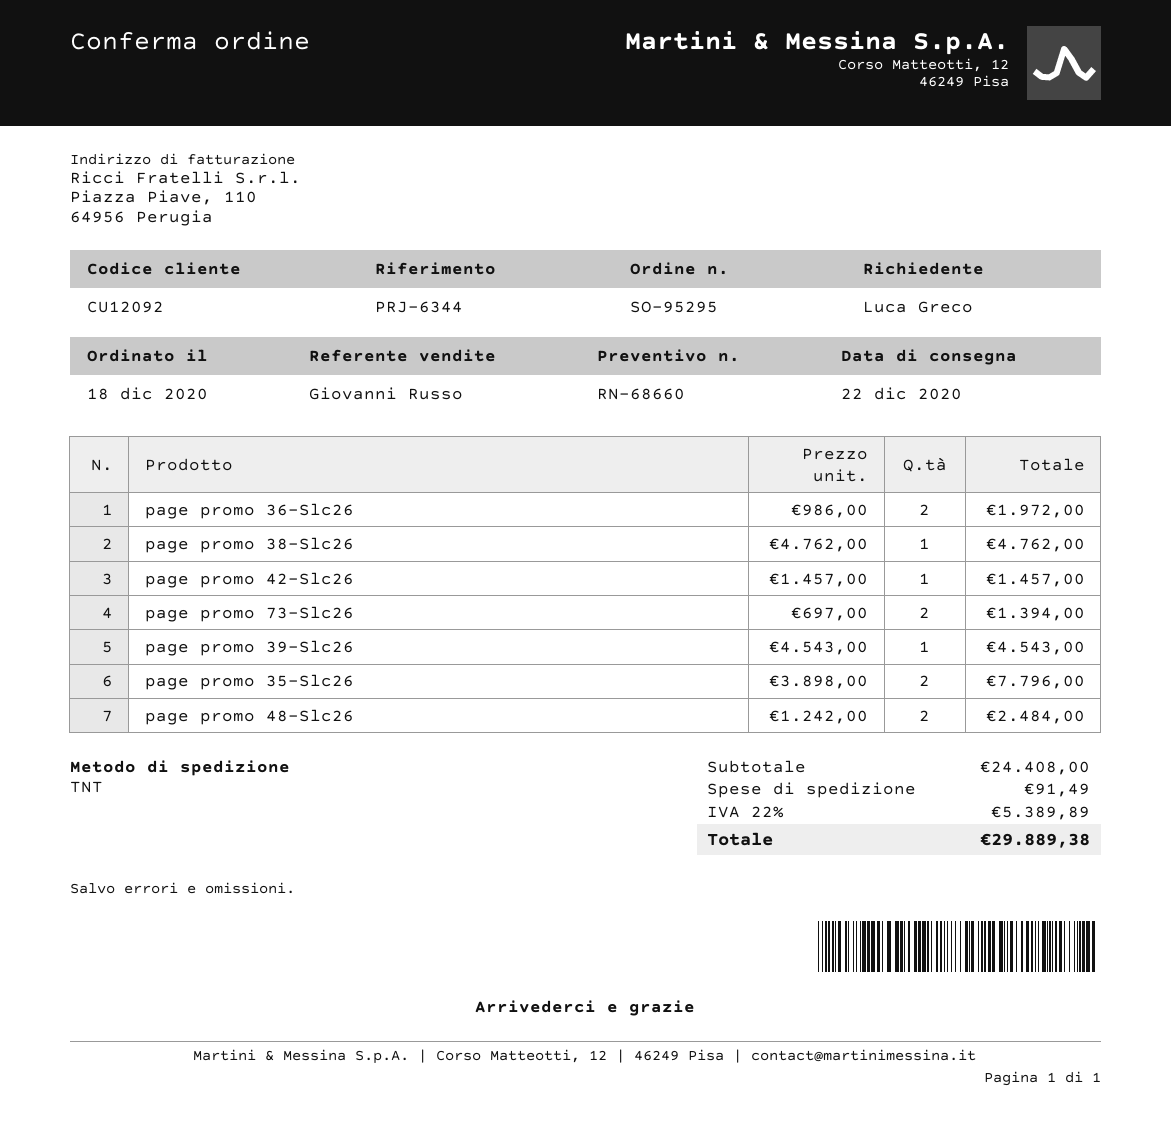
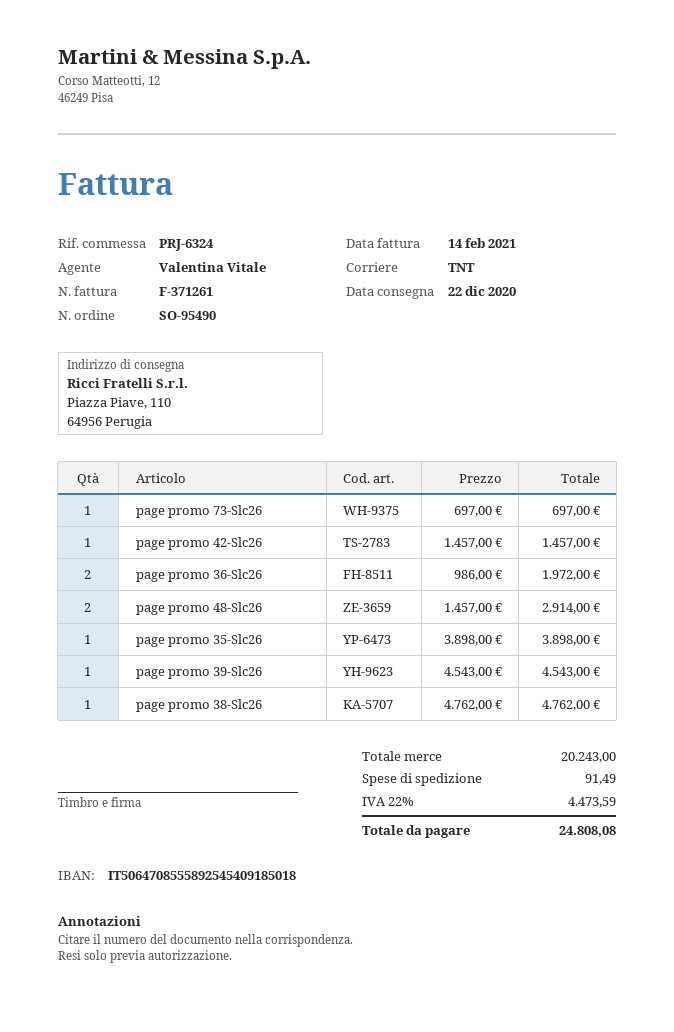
order number: SO-95295 -> SO-95490
reference: PRJ-6344 -> PRJ-6324
sales rep: Giovanni Russo -> Valentina Vitale
page promo 73-Slc26: 2 x 697.00 = 1394.00 -> 1 x 697.00 = 697.00
page promo 35-Slc26: 2 x 3898.00 = 7796.00 -> 1 x 3898.00 = 3898.00
page promo 48-Slc26: 2 x 1242.00 = 2484.00 -> 2 x 1457.00 = 2914.00
subtotal: 24408.00 -> 20243.00
tax: 22% = 5389.89 -> 22% = 4473.59
total: 29889.38 -> 24808.08

